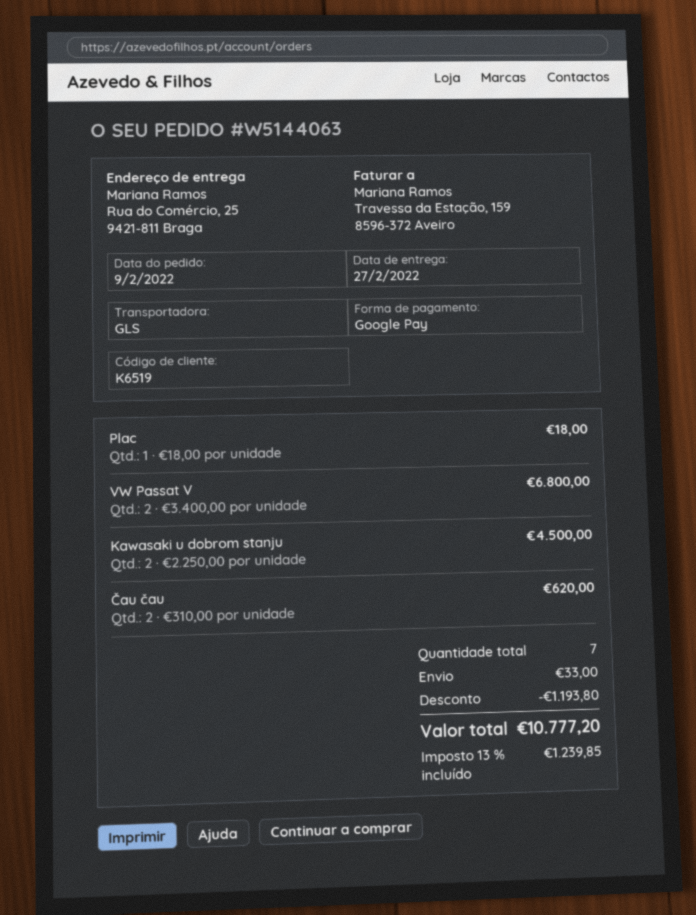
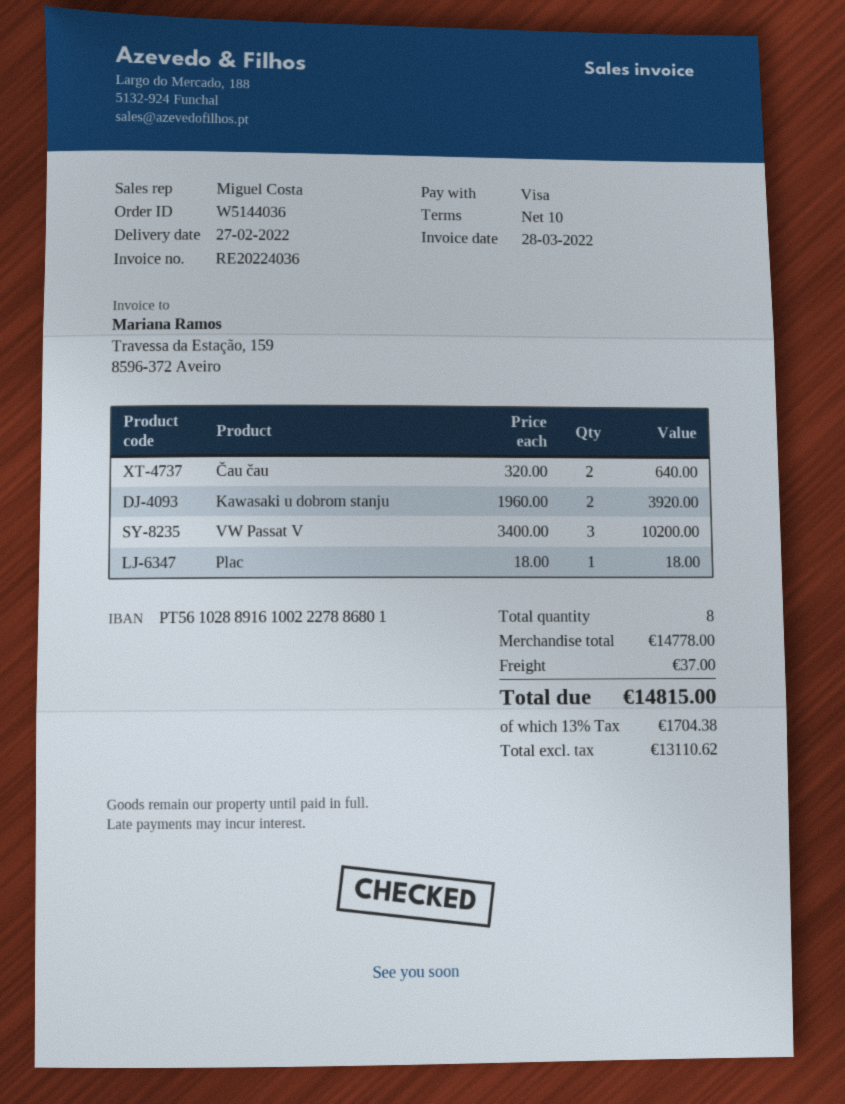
order number: W5144063 -> W5144036
payment method: Google Pay -> Visa
VW Passat V: 2 x 3400.00 = 6800.00 -> 3 x 3400.00 = 10200.00
Kawasaki u dobrom stanju: 2 x 2250.00 = 4500.00 -> 2 x 1960.00 = 3920.00
Čau čau: 2 x 310.00 = 620.00 -> 2 x 320.00 = 640.00
total quantity: 7 -> 8
discount: 1193.80 -> none
shipping: 33.00 -> 37.00
tax: 13% = 1239.85 -> 13% = 1704.38
total: 10777.20 -> 14815.00

